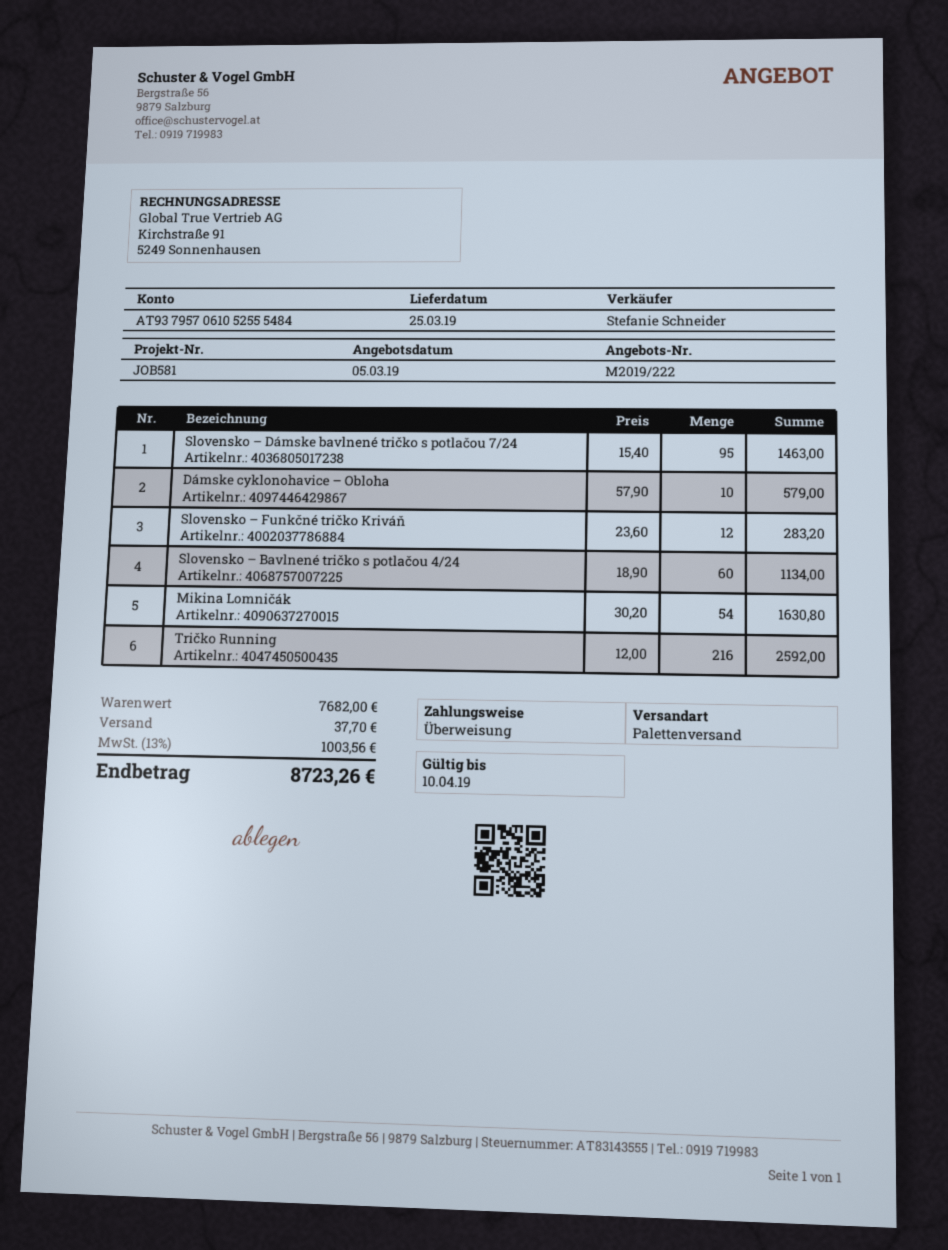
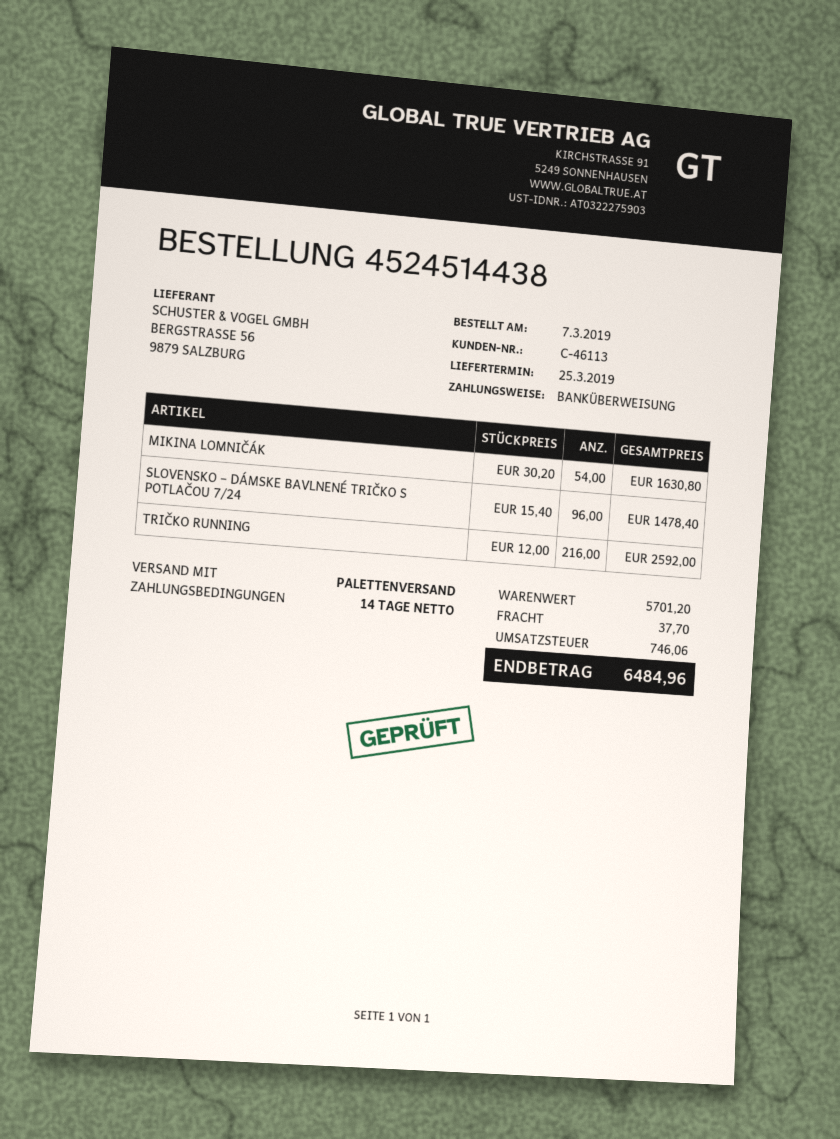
Slovensko – Dámske bavlnené tričko s potlačou 7/24: 95 x 15.40 = 1463.00 -> 96 x 15.40 = 1478.40
Dámske cyklonohavice – Obloha: 10 x 57.90 = 579.00 -> none
Slovensko – Funkčné tričko Kriváň: 12 x 23.60 = 283.20 -> none
Slovensko – Bavlnené tričko s potlačou 4/24: 60 x 18.90 = 1134.00 -> none
subtotal: 7682.00 -> 5701.20
tax: 1003.56 -> 746.06
total: 8723.26 -> 6484.96

